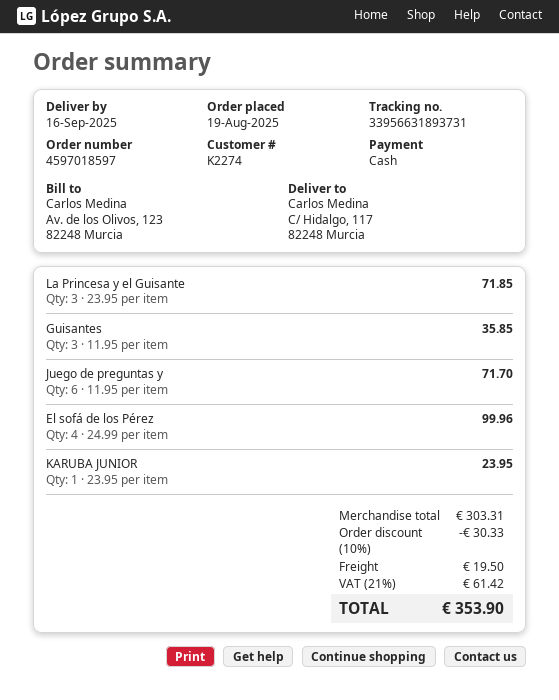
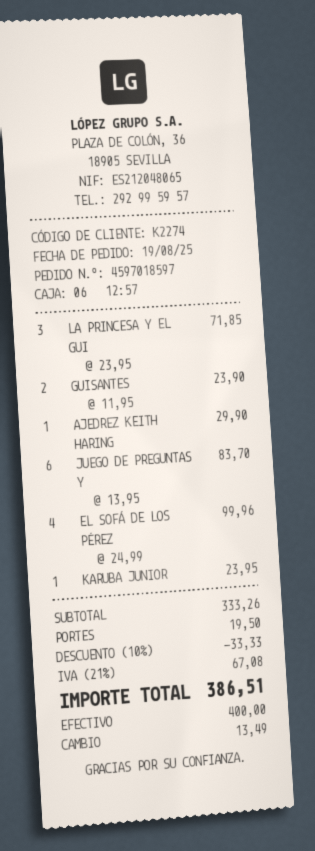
Guisantes: 3 x 11.95 = 35.85 -> 2 x 11.95 = 23.90
Juego de preguntas y: 6 x 11.95 = 71.70 -> 6 x 13.95 = 83.70
AJEDREZ KEITH HARING: none -> 1 x 29.90 = 29.90
subtotal: 303.31 -> 333.26
discount: 10% = 30.33 -> 10% = 33.33
tax: 21% = 61.42 -> 21% = 67.08
total: 353.90 -> 386.51

